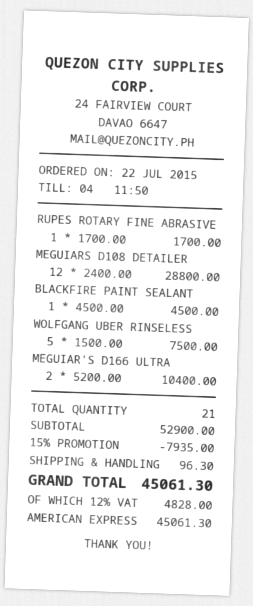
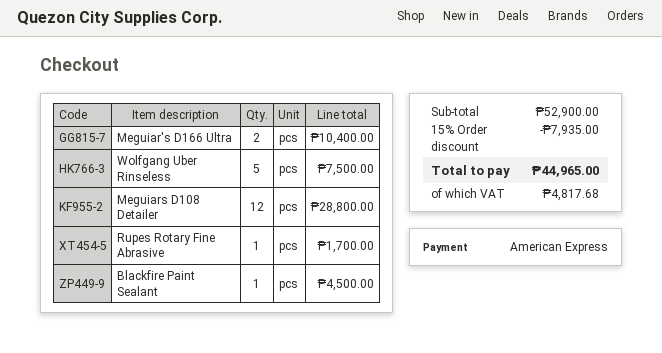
shipping: 96.30 -> none
tax: 4828.00 -> 4817.68
total: 45061.30 -> 44965.00

